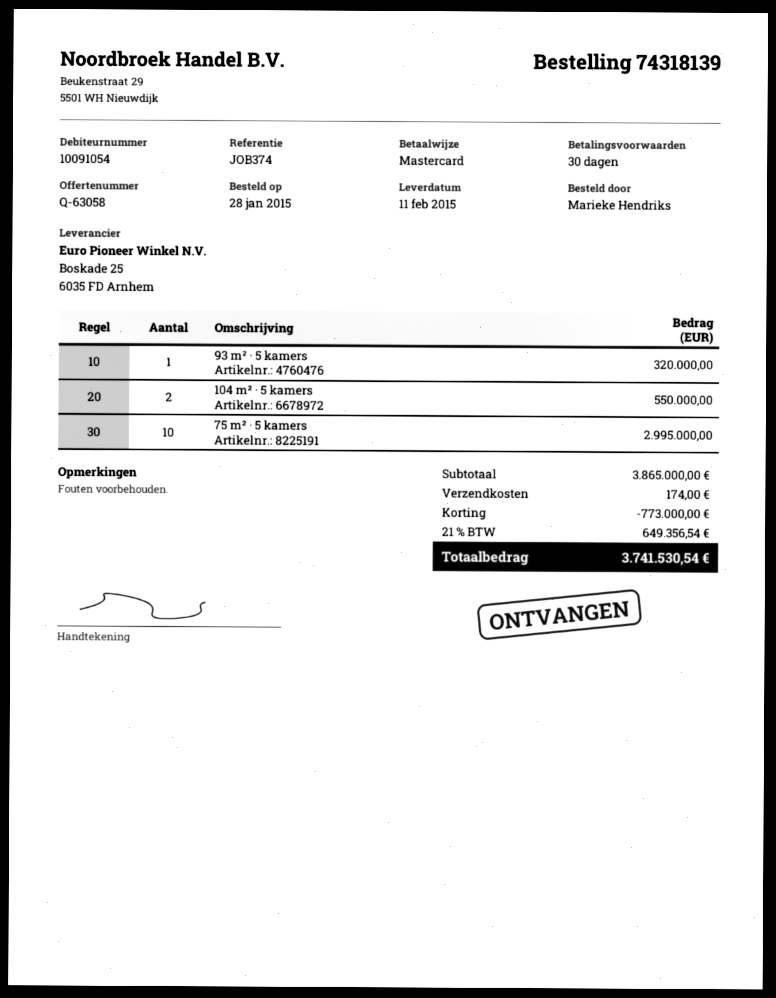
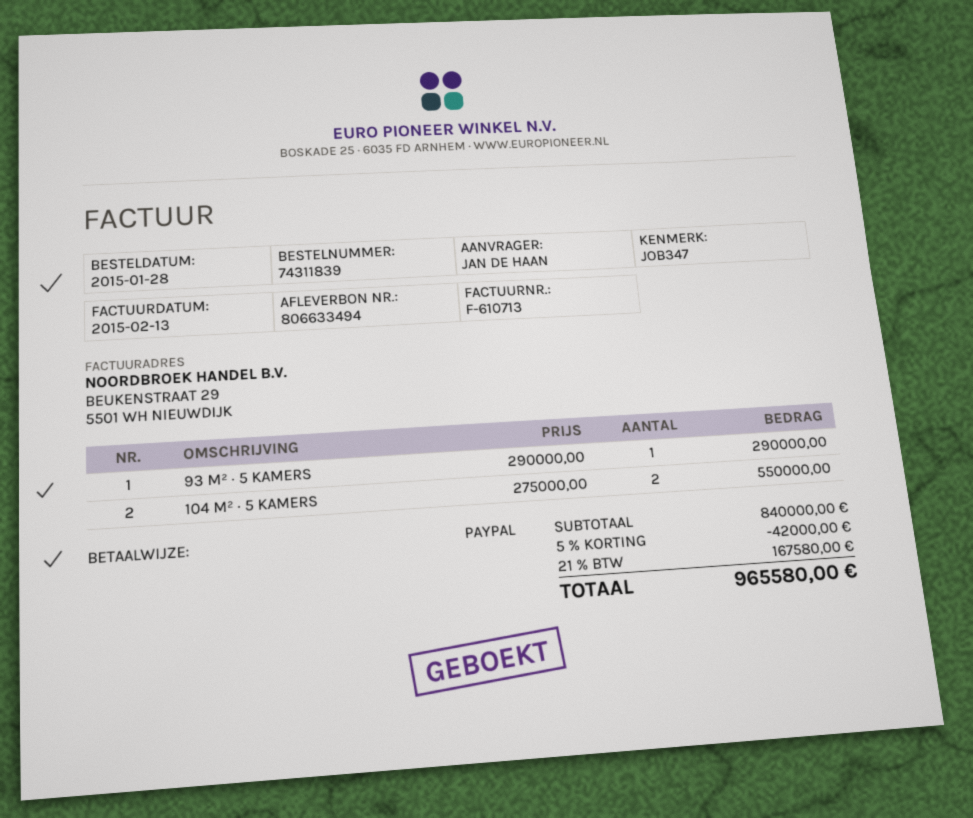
order number: 74318139 -> 74311839
reference: JOB374 -> JOB347
ordered by: Marieke Hendriks -> JAN DE HAAN
payment method: Mastercard -> PayPal
93 m² · 5 kamers: 1 for 320000.00 -> 1 for 290000.00
75 m² · 5 kamers: 10 for 2995000.00 -> none
subtotal: 3865000.00 -> 840000.00
discount: 773000.00 -> 42000.00
shipping: 174.00 -> none
tax: 21% = 649356.54 -> 21% = 167580.00
total: 3741530.54 -> 965580.00

